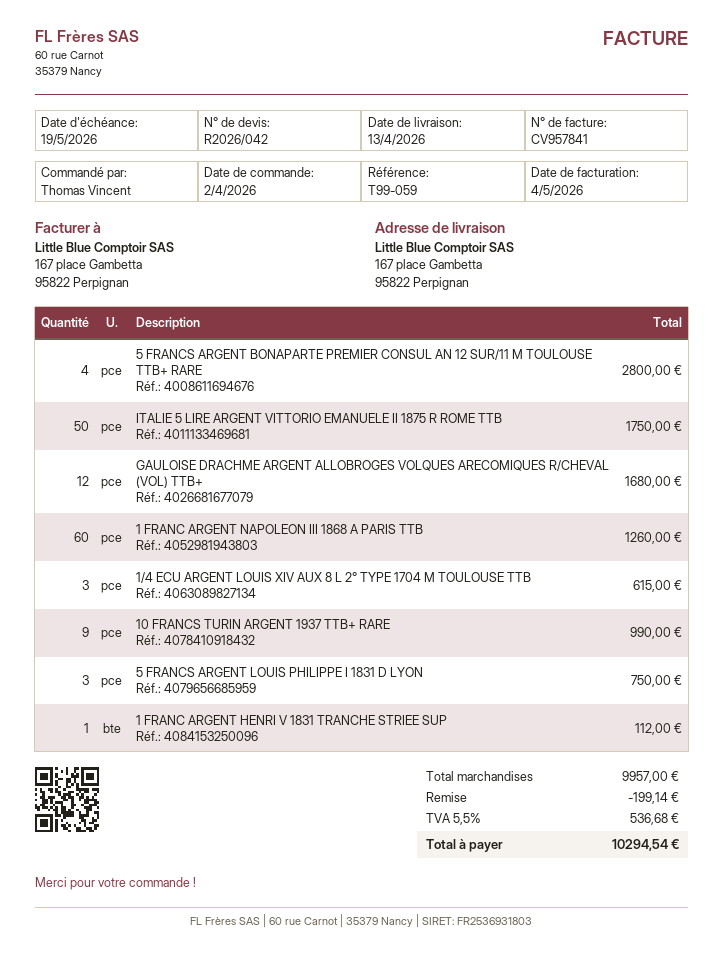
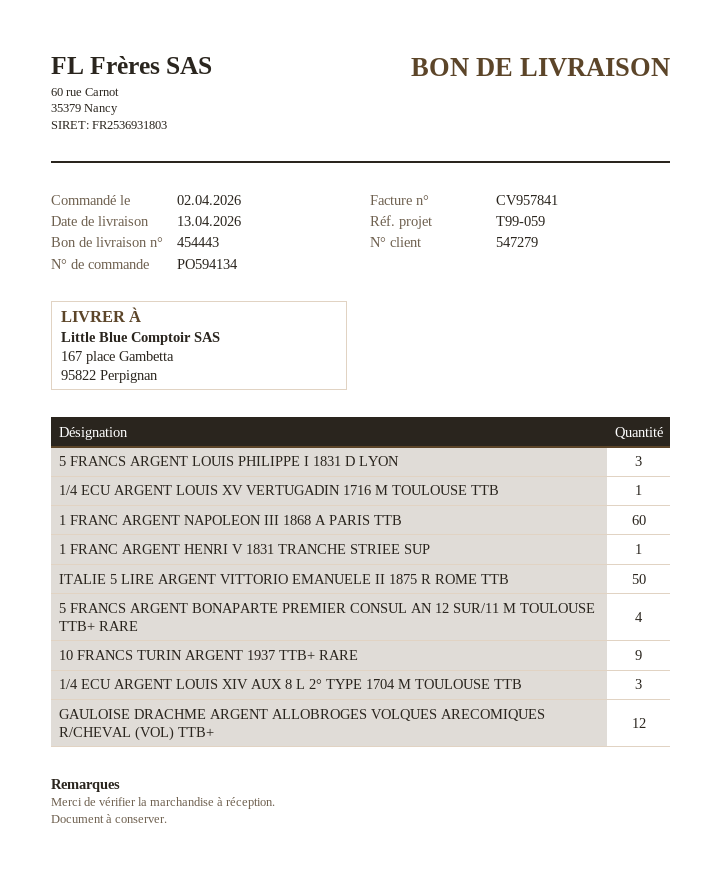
1/4 ECU ARGENT LOUIS XV VERTUGADIN 1716 M TOULOUSE TTB: none -> 1

